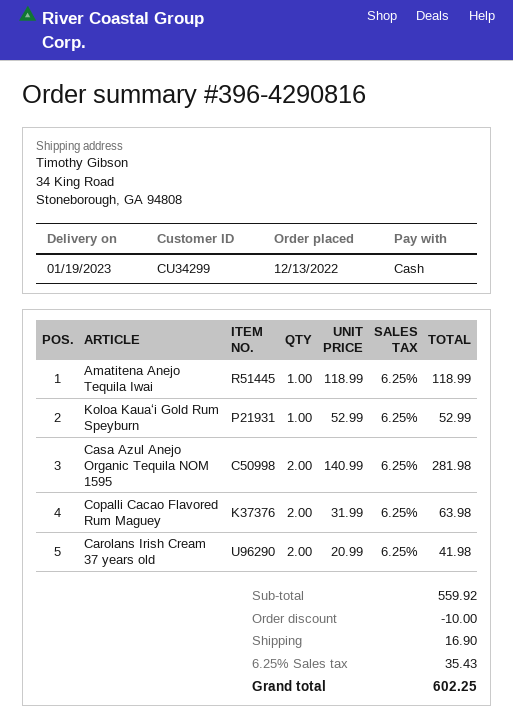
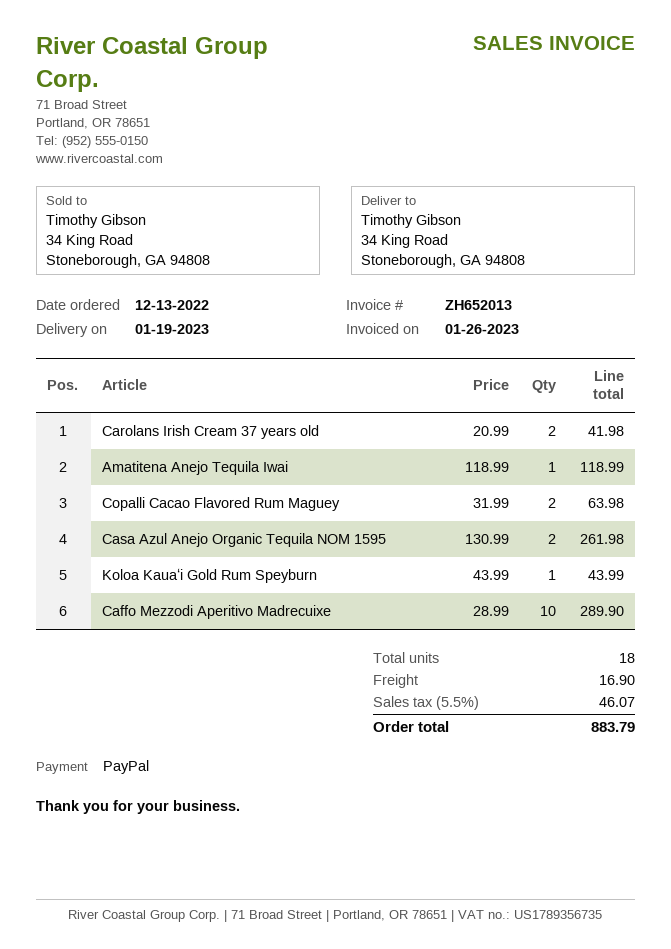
payment method: cash -> PayPal
Koloa Kauaʻi Gold Rum Speyburn: 1 x 52.99 = 52.99 -> 1 x 43.99 = 43.99
Casa Azul Anejo Organic Tequila NOM 1595: 2 x 140.99 = 281.98 -> 2 x 130.99 = 261.98
Caffo Mezzodi Aperitivo Madrecuixe: none -> 10 x 28.99 = 289.90
discount: 10.00 -> none
tax: 6.25% = 35.43 -> 5.5% = 46.07
total: 602.25 -> 883.79

